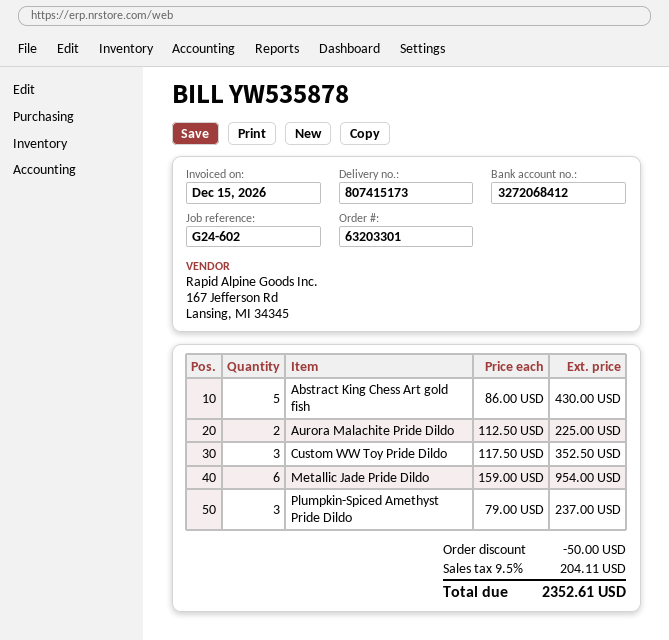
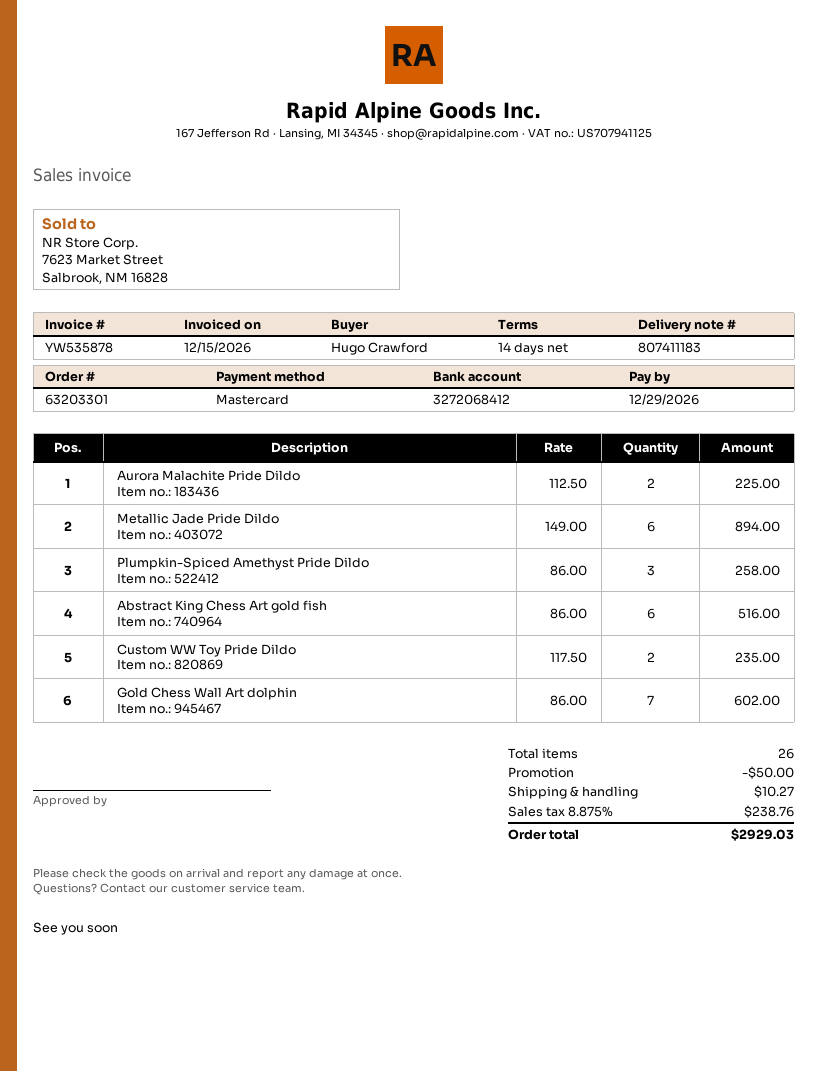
delivery note number: 807415173 -> 807411183
Abstract King Chess Art gold fish: 5 x 86.00 = 430.00 -> 6 x 86.00 = 516.00
Custom WW Toy Pride Dildo: 3 x 117.50 = 352.50 -> 2 x 117.50 = 235.00
Metallic Jade Pride Dildo: 6 x 159.00 = 954.00 -> 6 x 149.00 = 894.00
Plumpkin-Spiced Amethyst Pride Dildo: 3 x 79.00 = 237.00 -> 3 x 86.00 = 258.00
Gold Chess Wall Art dolphin: none -> 7 x 86.00 = 602.00
shipping: none -> 10.27
tax: 9.5% = 204.11 -> 8.875% = 238.76
total: 2352.61 -> 2929.03

